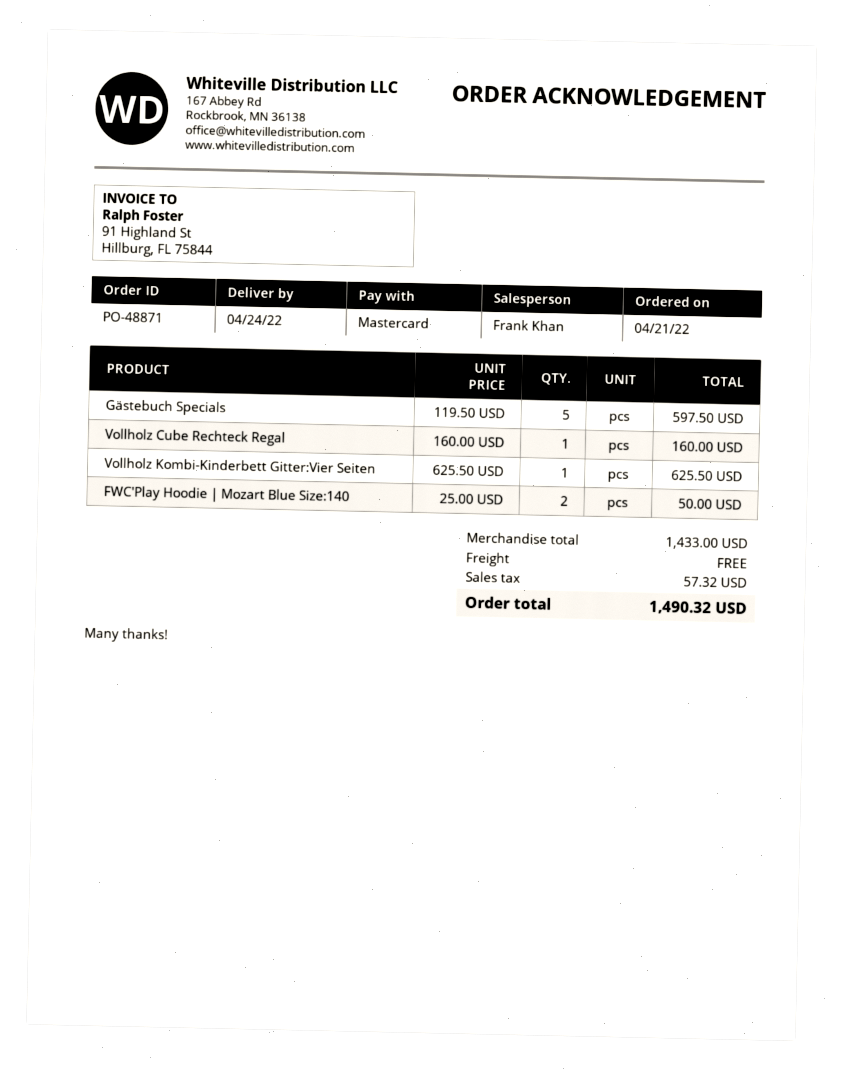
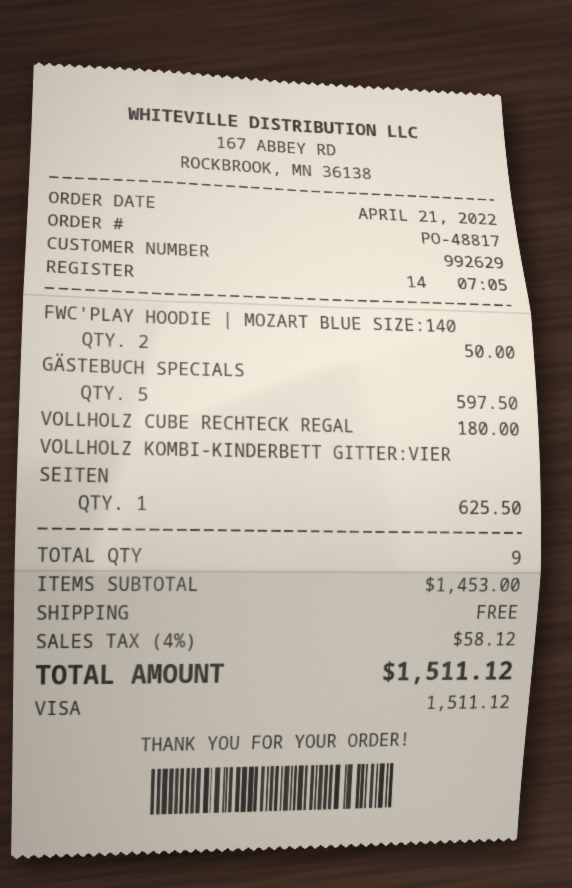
order number: PO-48871 -> PO-48817
payment method: Mastercard -> Visa
Vollholz Cube Rechteck Regal: 1 for 160.00 -> 1 for 180.00
subtotal: 1433.00 -> 1453.00
tax: 57.32 -> 58.12
total: 1490.32 -> 1511.12

